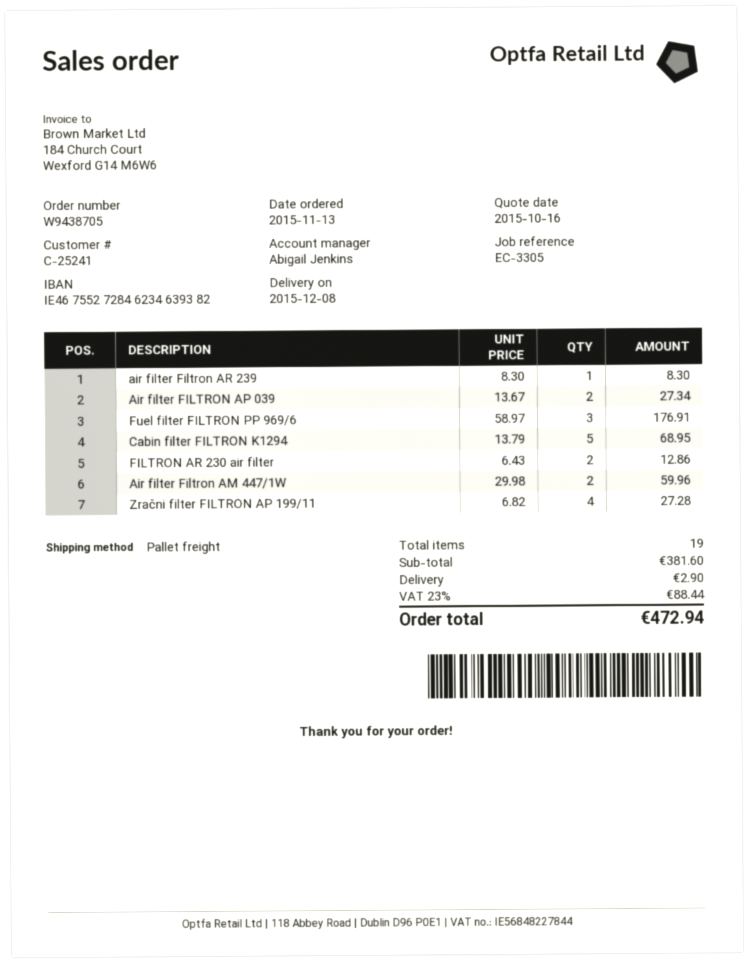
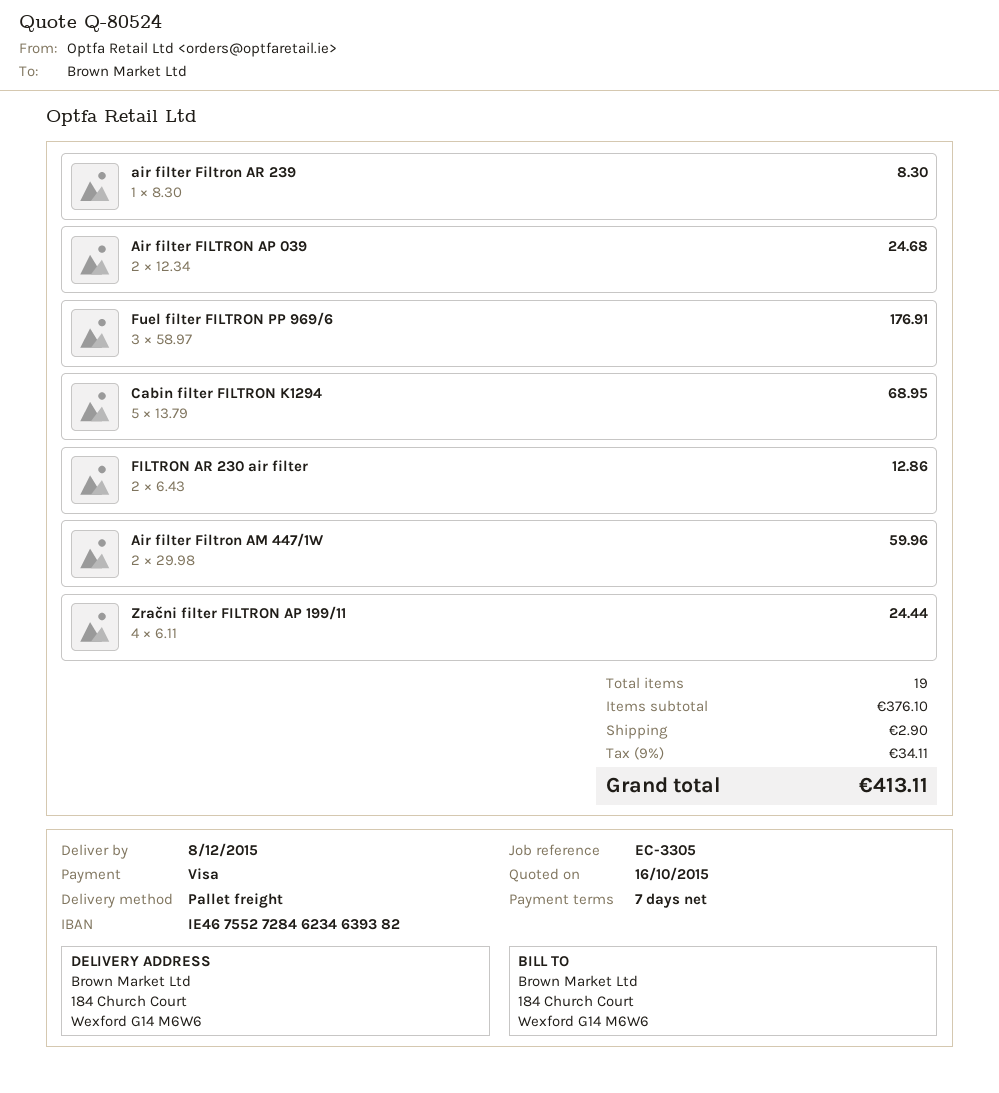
Air filter FILTRON AP 039: 2 x 13.67 = 27.34 -> 2 x 12.34 = 24.68
Zračni filter FILTRON AP 199/11: 4 x 6.82 = 27.28 -> 4 x 6.11 = 24.44
subtotal: 381.60 -> 376.10
tax: 23% = 88.44 -> 9% = 34.11
total: 472.94 -> 413.11

